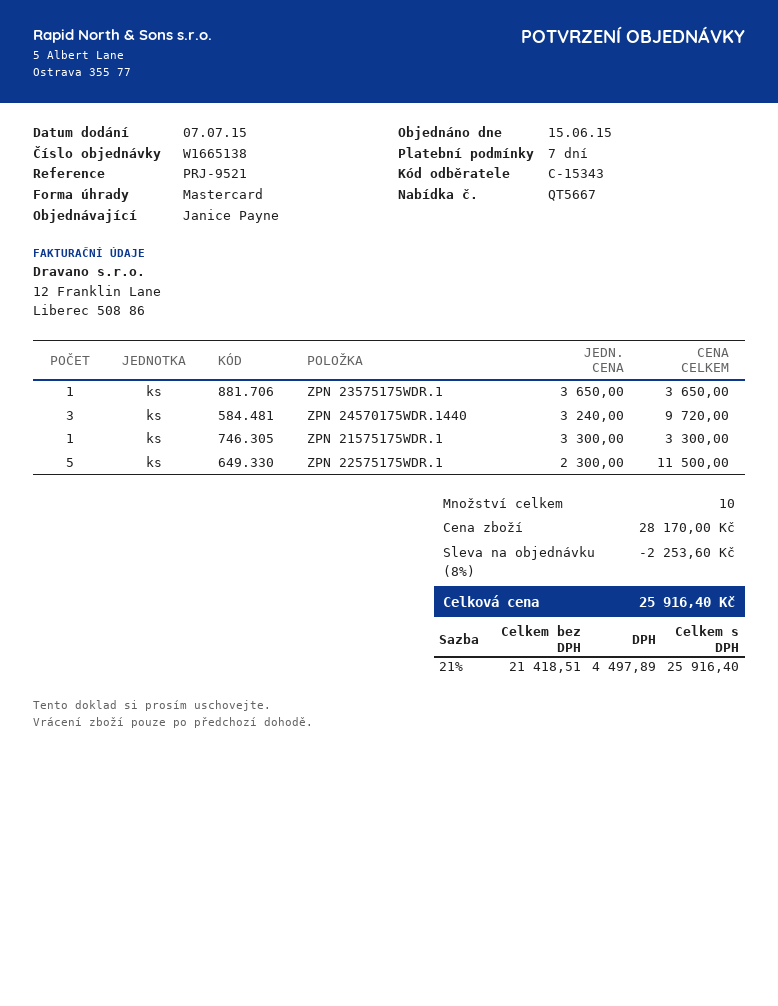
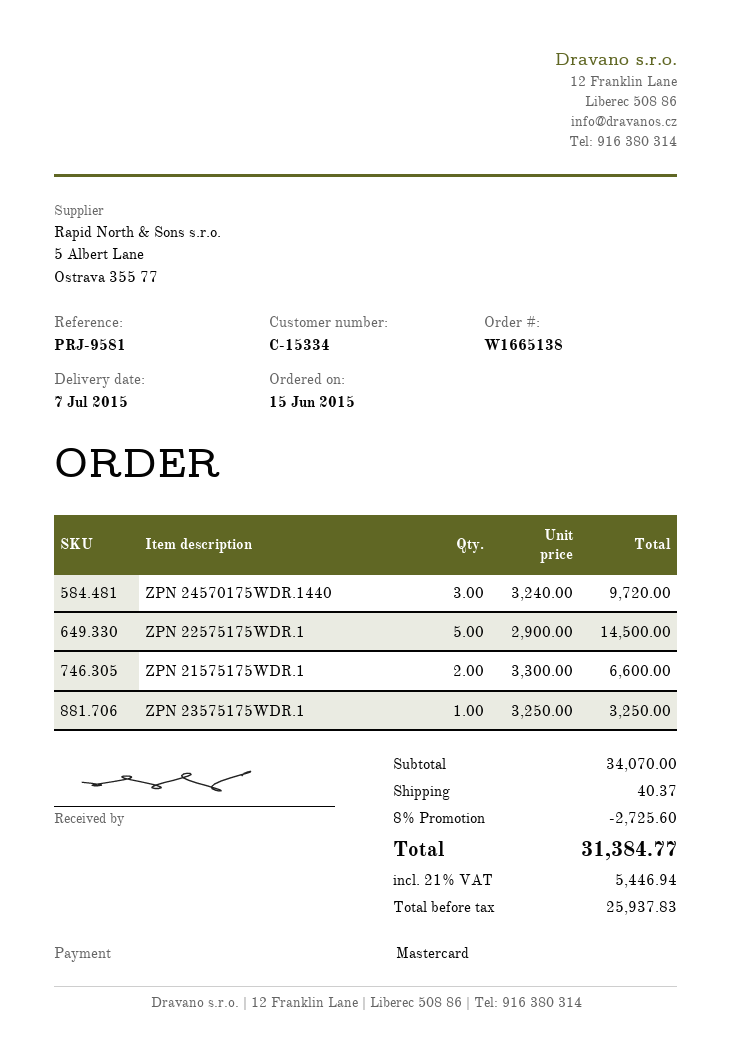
customer number: C-15343 -> C-15334
reference: PRJ-9521 -> PRJ-9581
ZPN 23575175WDR.1: 1 x 3650.00 = 3650.00 -> 1 x 3250.00 = 3250.00
ZPN 21575175WDR.1: 1 x 3300.00 = 3300.00 -> 2 x 3300.00 = 6600.00
ZPN 22575175WDR.1: 5 x 2300.00 = 11500.00 -> 5 x 2900.00 = 14500.00
subtotal: 28170.00 -> 34070.00
discount: 8% = 2253.60 -> 8% = 2725.60
shipping: none -> 40.37
net: 21418.51 -> 25937.83
tax: 21% = 4497.89 -> 21% = 5446.94
total: 25916.40 -> 31384.77

